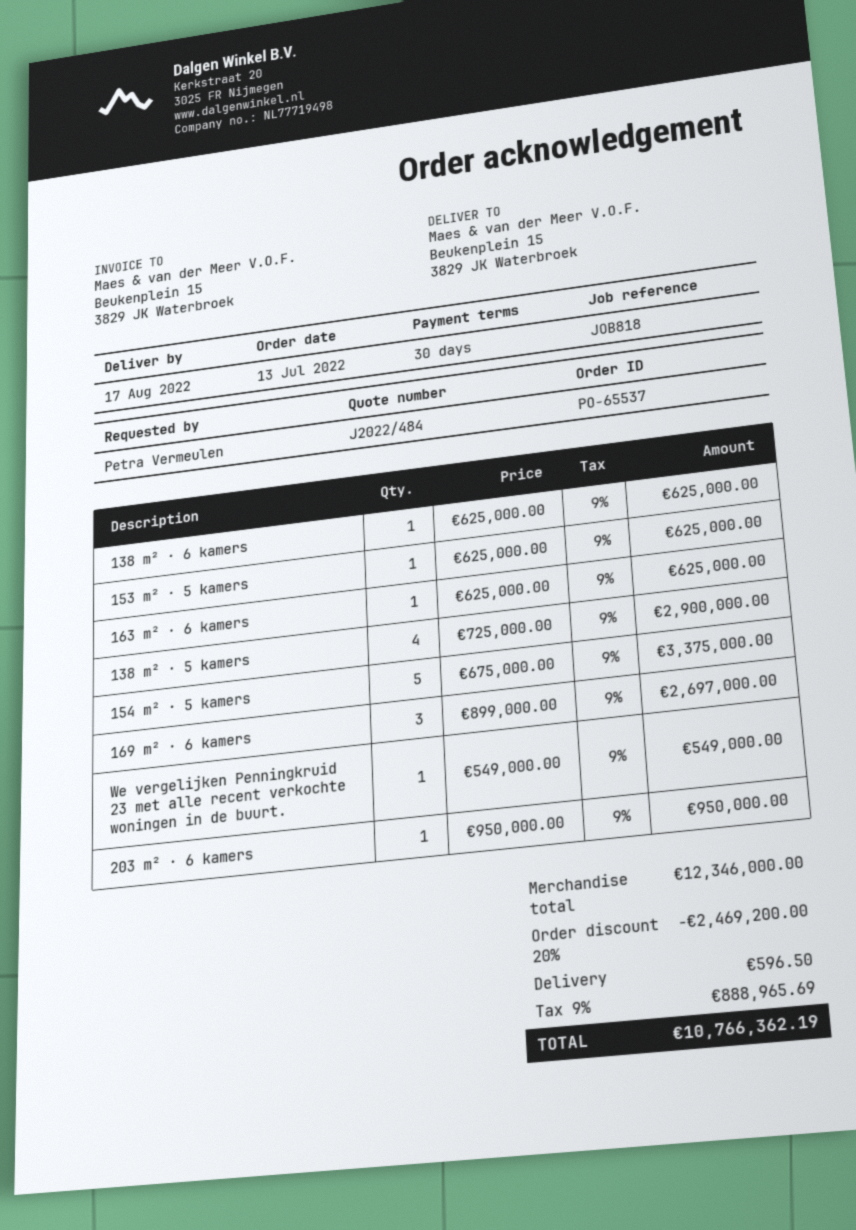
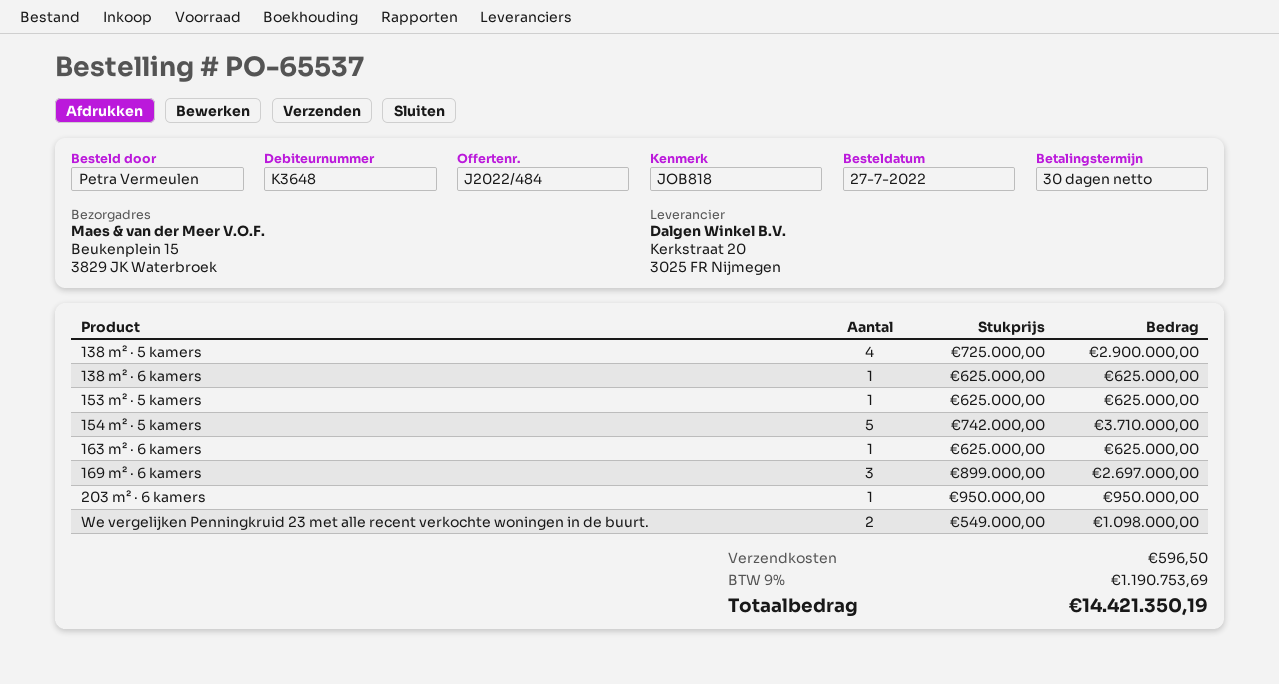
order date: 2022-07-13 -> 2022-07-27
154 m² · 5 kamers: 5 x 675000.00 = 3375000.00 -> 5 x 742000.00 = 3710000.00
We vergelijken Penningkruid 23 met alle recent verkochte woningen in de buurt.: 1 x 549000.00 = 549000.00 -> 2 x 549000.00 = 1098000.00
discount: 20% = 2469200.00 -> none
tax: 9% = 888965.69 -> 9% = 1190753.69
total: 10766362.19 -> 14421350.19

